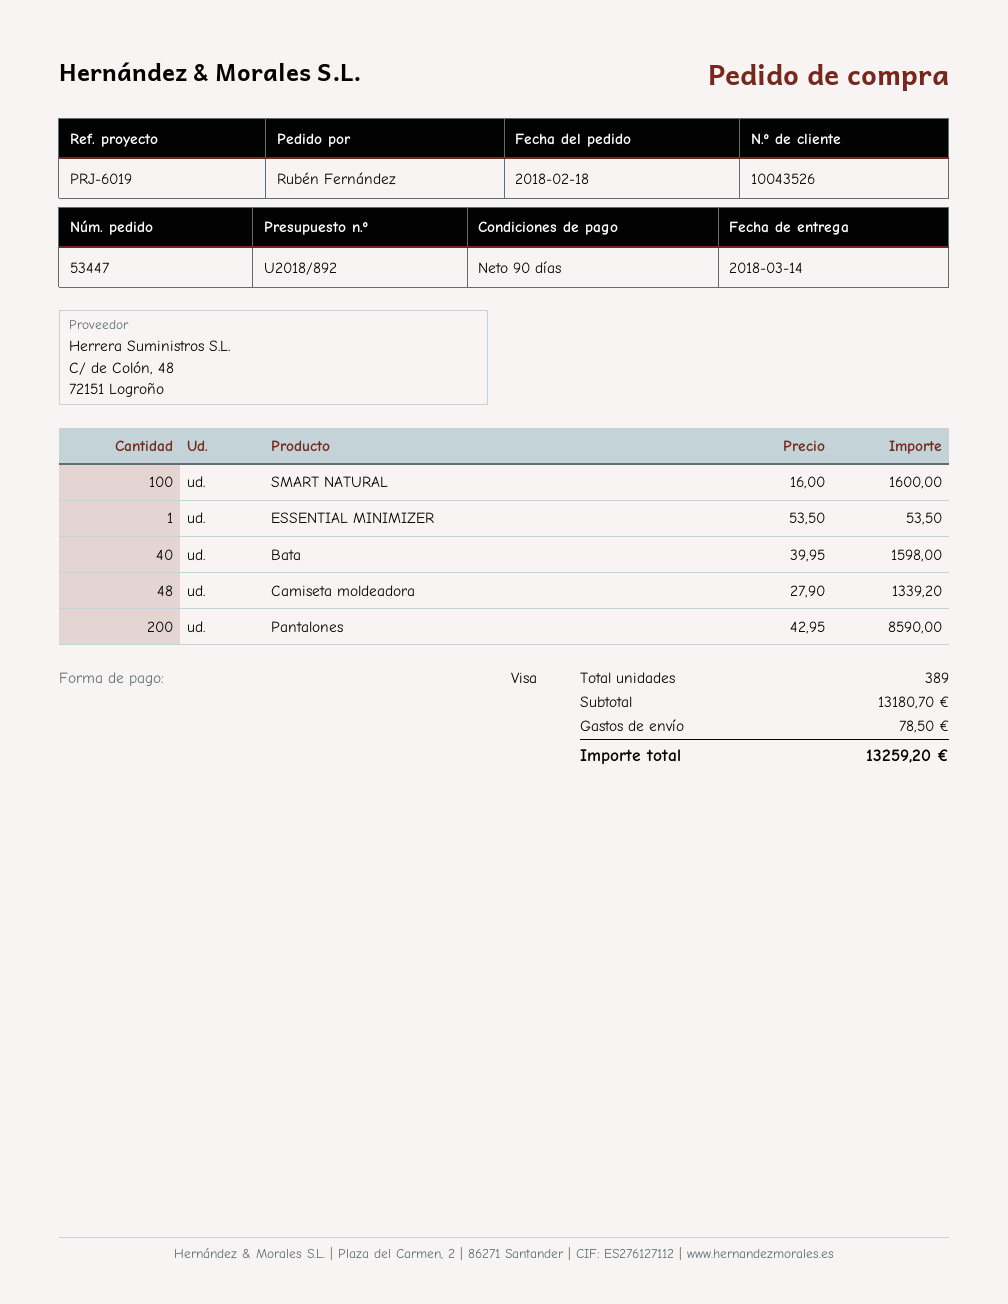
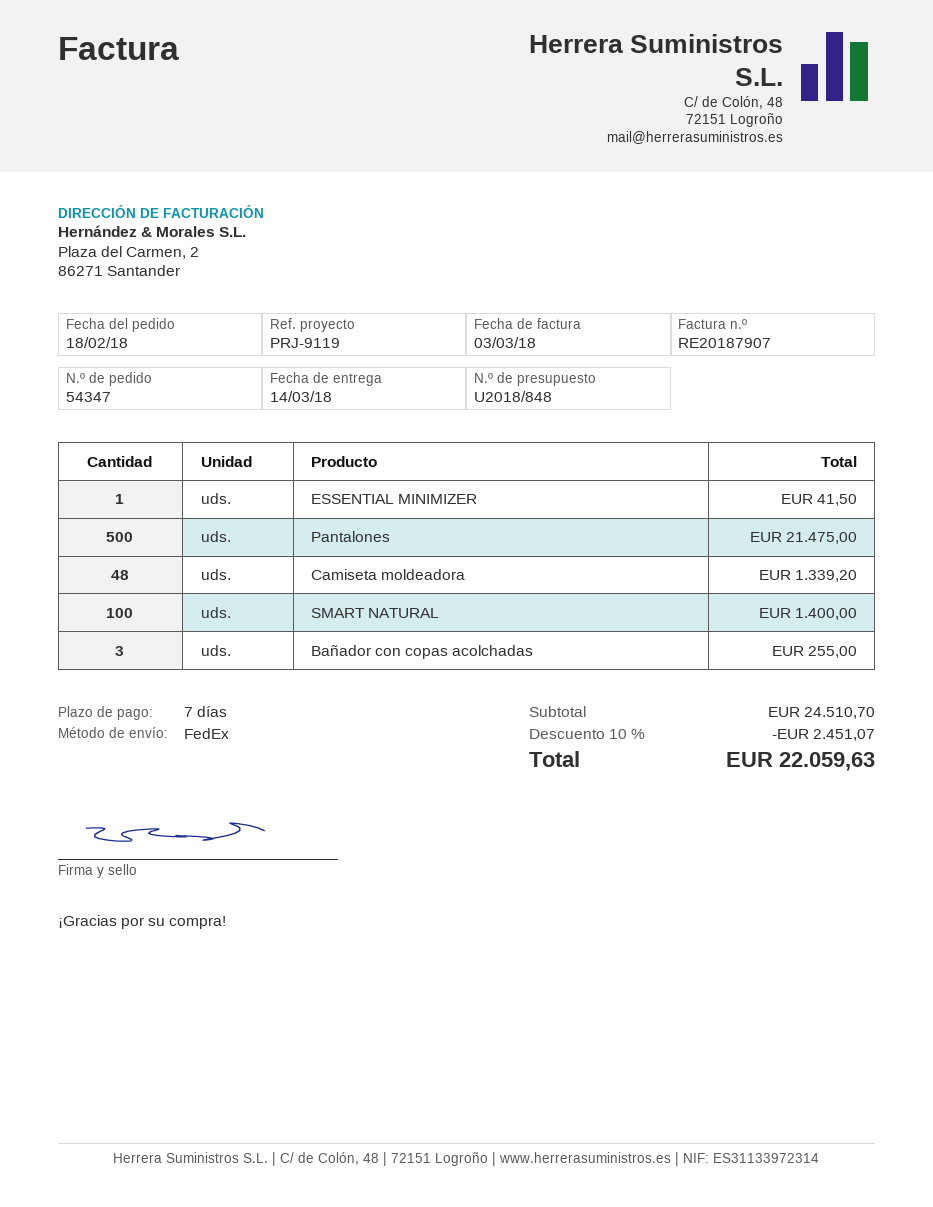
quote number: U2018/892 -> U2018/848
order number: 53447 -> 54347
payment terms: 90 days -> 7 days
reference: PRJ-6019 -> PRJ-9119
SMART NATURAL: 100 for 1600.00 -> 100 for 1400.00
ESSENTIAL MINIMIZER: 1 for 53.50 -> 1 for 41.50
Bata: 40 for 1598.00 -> none
Pantalones: 200 for 8590.00 -> 500 for 21475.00
Bañador con copas acolchadas: none -> 3 for 255.00
subtotal: 13180.70 -> 24510.70
discount: none -> 10% = 2451.07
shipping: 78.50 -> none
total: 13259.20 -> 22059.63

